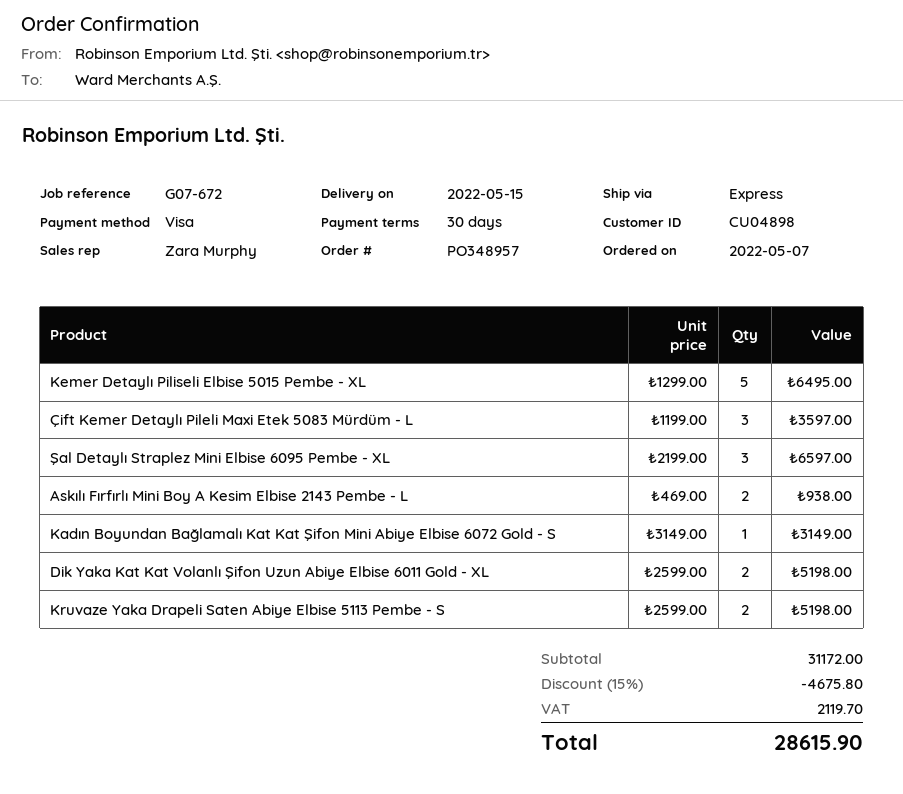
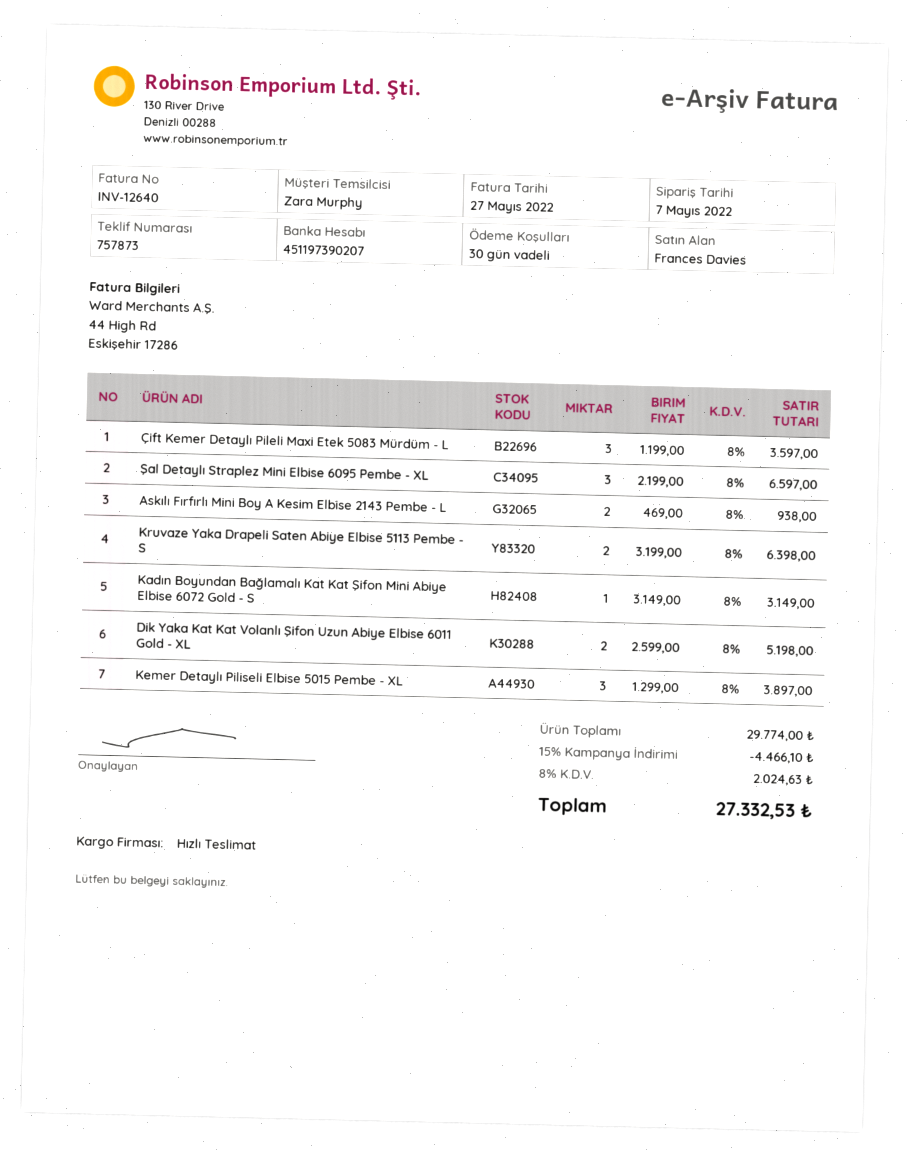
Kemer Detaylı Piliseli Elbise 5015 Pembe - XL: 5 x 1299.00 = 6495.00 -> 3 x 1299.00 = 3897.00
Kruvaze Yaka Drapeli Saten Abiye Elbise 5113 Pembe - S: 2 x 2599.00 = 5198.00 -> 2 x 3199.00 = 6398.00
subtotal: 31172.00 -> 29774.00
discount: 15% = 4675.80 -> 15% = 4466.10
tax: 2119.70 -> 2024.63
total: 28615.90 -> 27332.53

